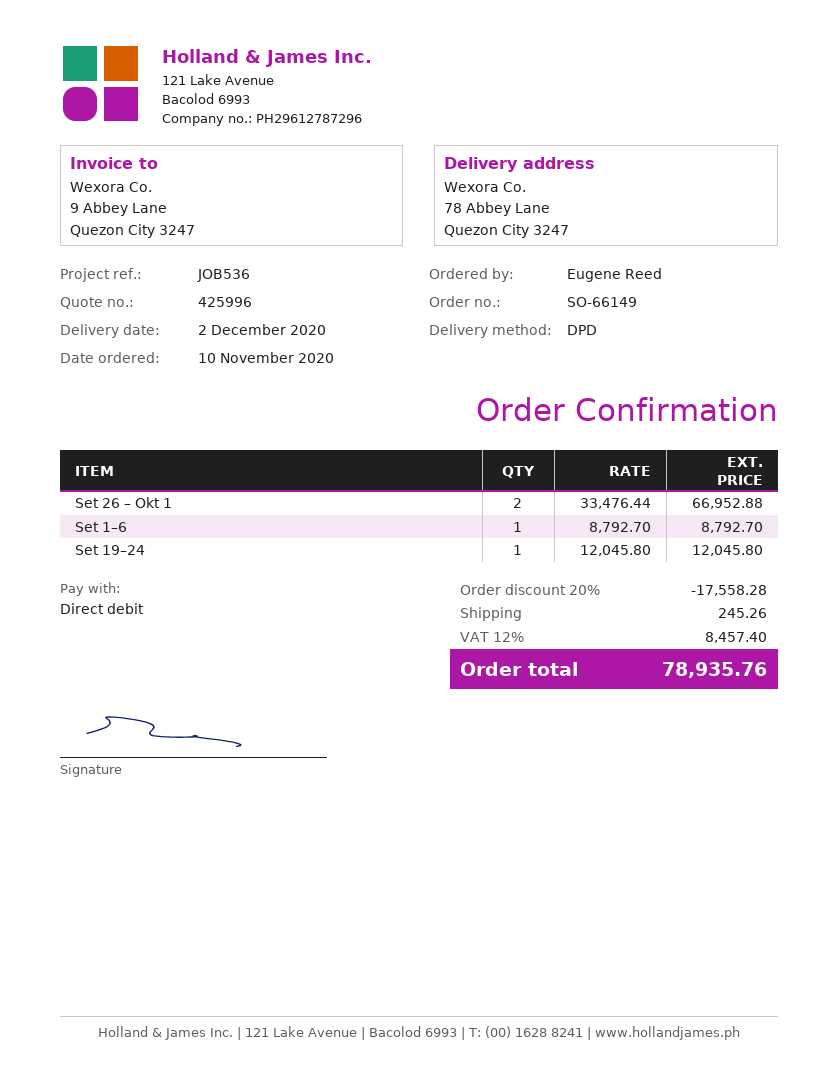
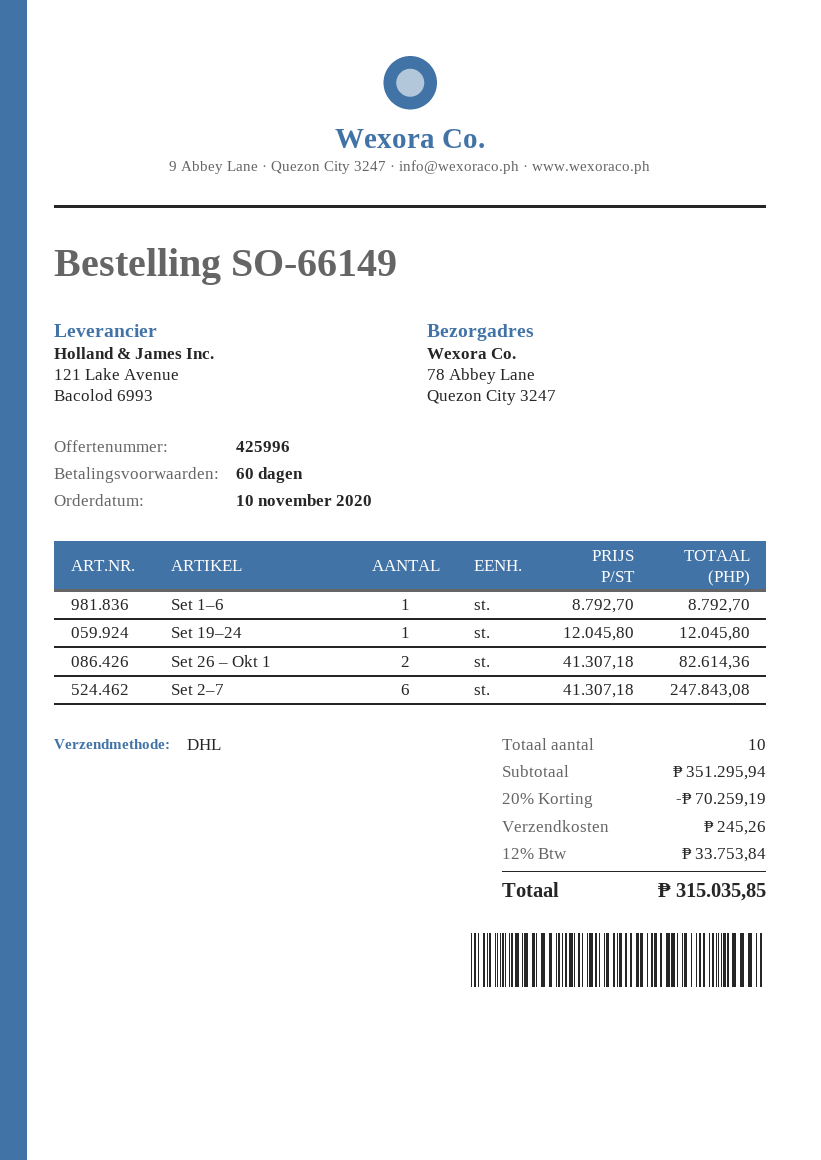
shipping method: DPD -> DHL
Set 26 – Okt 1: 2 x 33476.44 = 66952.88 -> 2 x 41307.18 = 82614.36
Set 2–7: none -> 6 x 41307.18 = 247843.08
discount: 20% = 17558.28 -> 20% = 70259.19
tax: 12% = 8457.40 -> 12% = 33753.84
total: 78935.76 -> 315035.85

